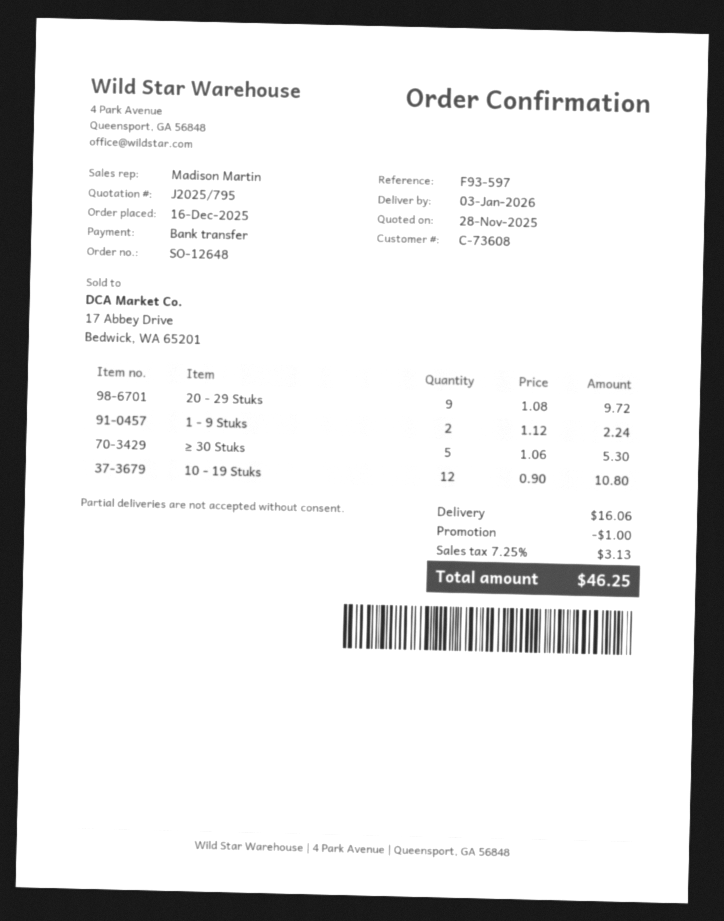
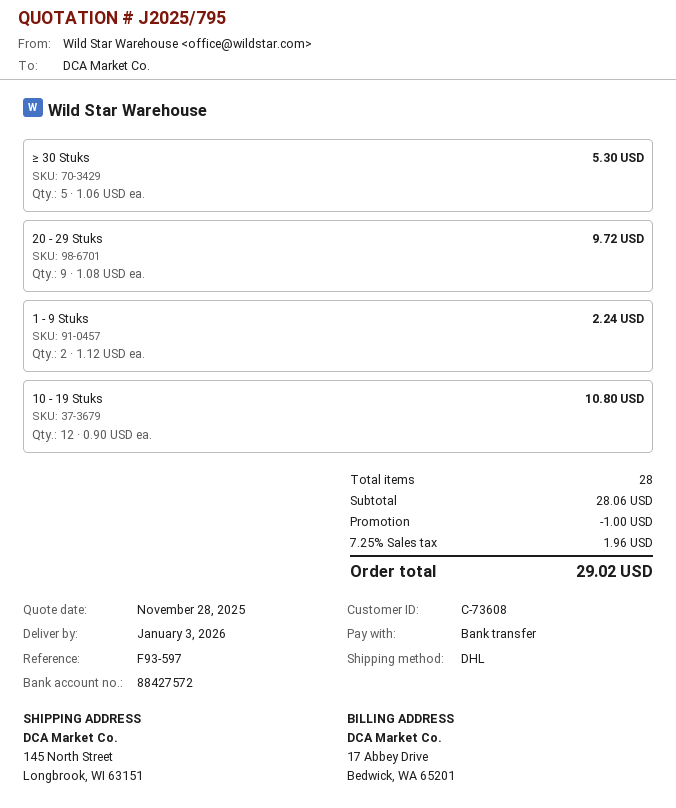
shipping: 16.06 -> none
tax: 7.25% = 3.13 -> 7.25% = 1.96
total: 46.25 -> 29.02

